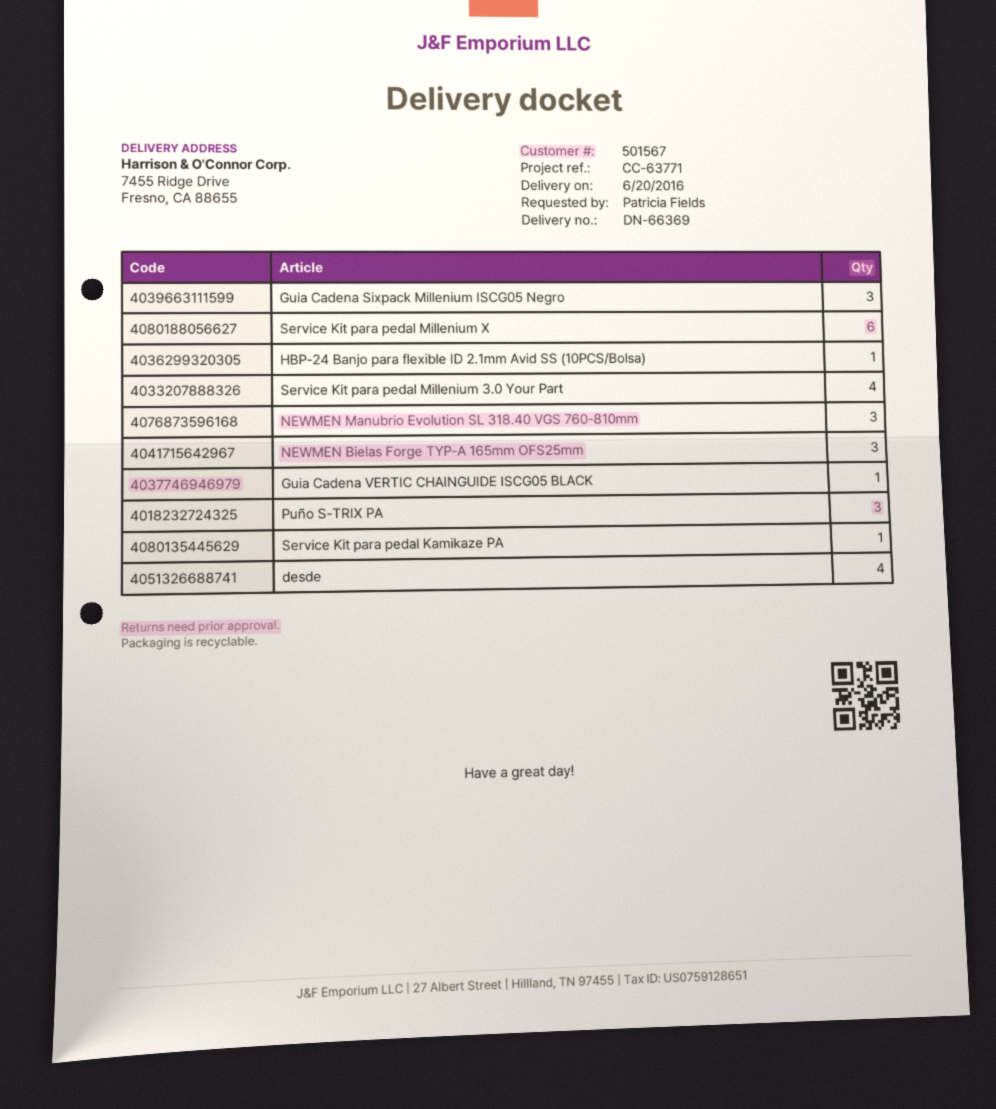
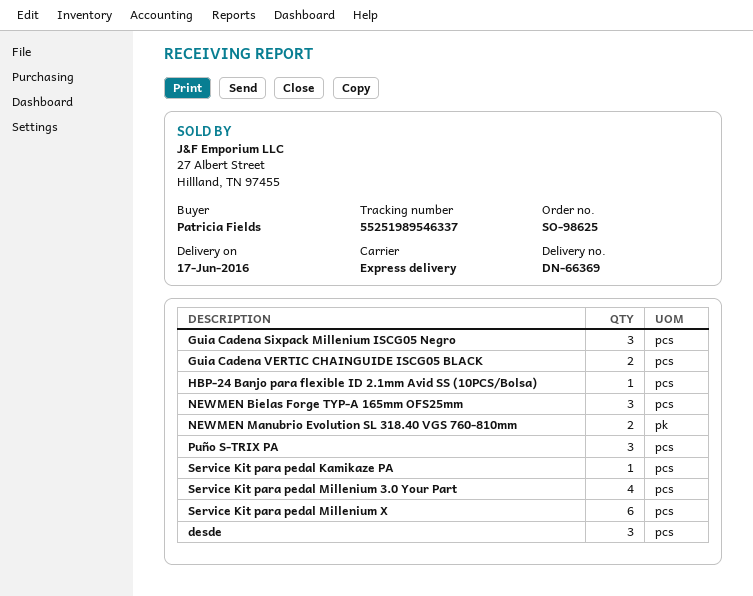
delivery date: 2016-06-20 -> 2016-06-17
NEWMEN Manubrio Evolution SL 318.40 VGS 760-810mm: 3 -> 2
Guia Cadena VERTIC CHAINGUIDE ISCG05 BLACK: 1 -> 2
desde: 4 -> 3

